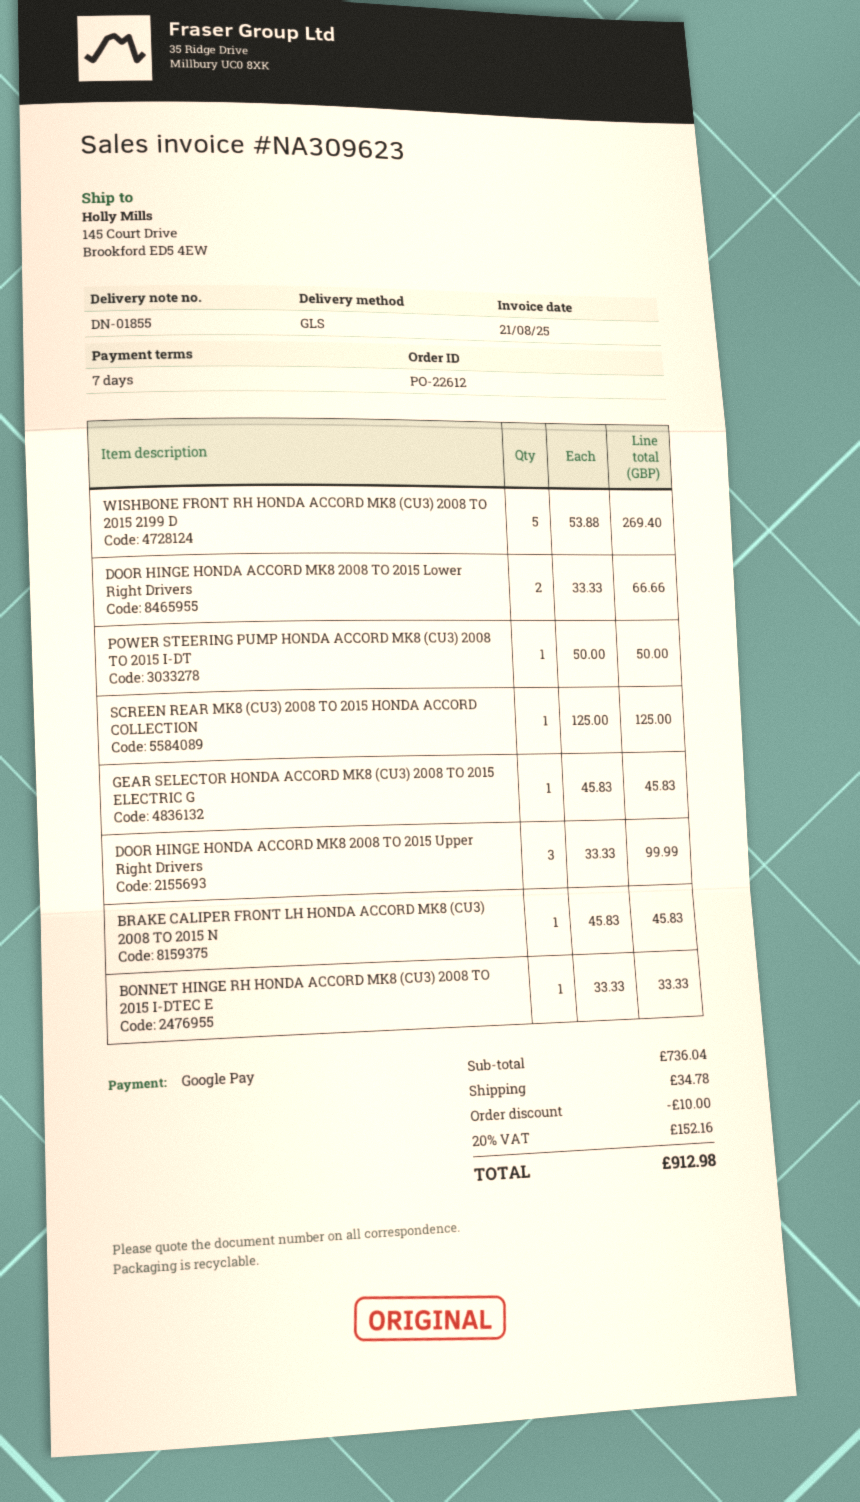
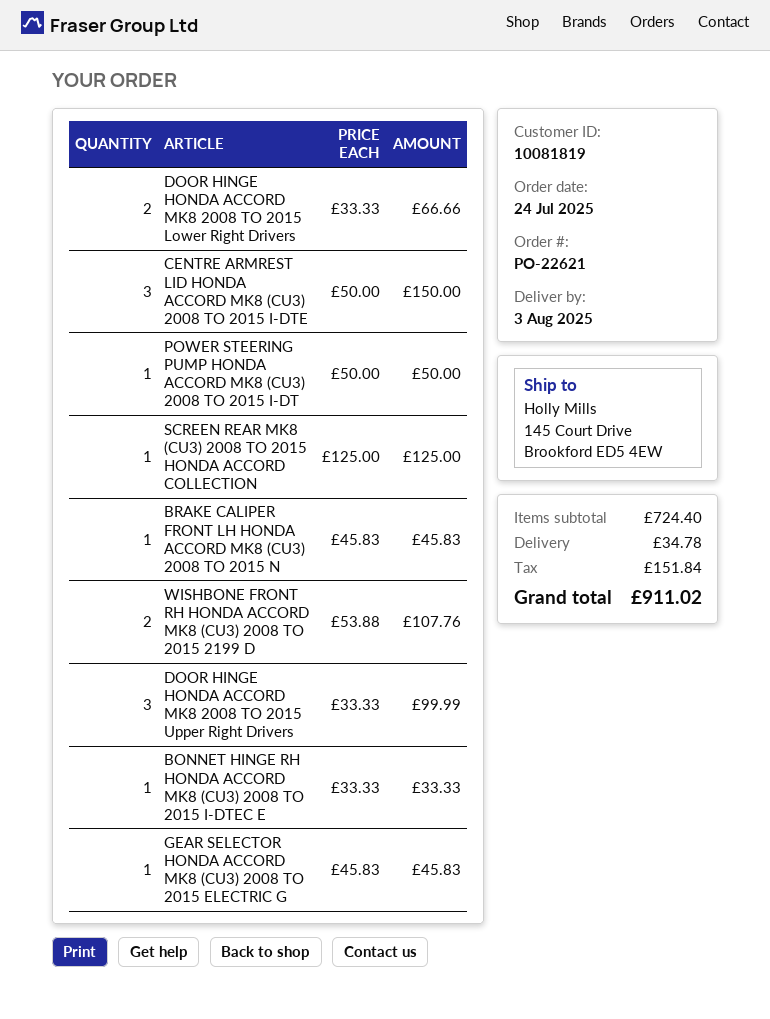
order number: PO-22612 -> PO-22621
WISHBONE FRONT RH HONDA ACCORD MK8 (CU3) 2008 TO 2015 2199 D: 5 x 53.88 = 269.40 -> 2 x 53.88 = 107.76
CENTRE ARMREST LID HONDA ACCORD MK8 (CU3) 2008 TO 2015 I-DTE: none -> 3 x 50.00 = 150.00
subtotal: 736.04 -> 724.40
discount: 10.00 -> none
tax: 152.16 -> 151.84
total: 912.98 -> 911.02

